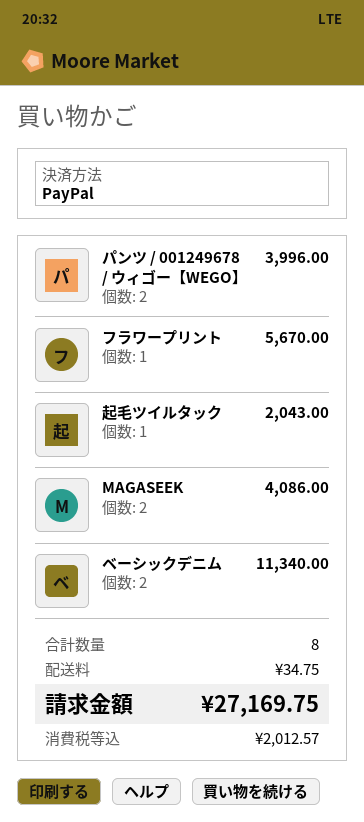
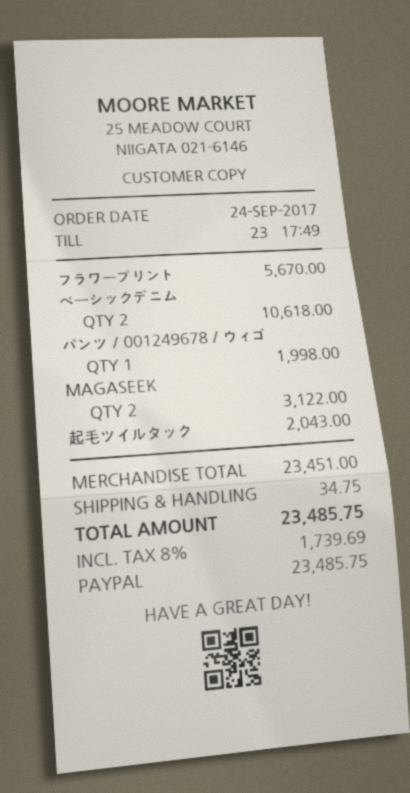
パンツ / 001249678 / ウィゴー【WEGO】: 2 for 3996.00 -> 1 for 1998.00
MAGASEEK: 2 for 4086.00 -> 2 for 3122.00
ベーシックデニム: 2 for 11340.00 -> 2 for 10618.00
tax: 2012.57 -> 1739.69
total: 27169.75 -> 23485.75

